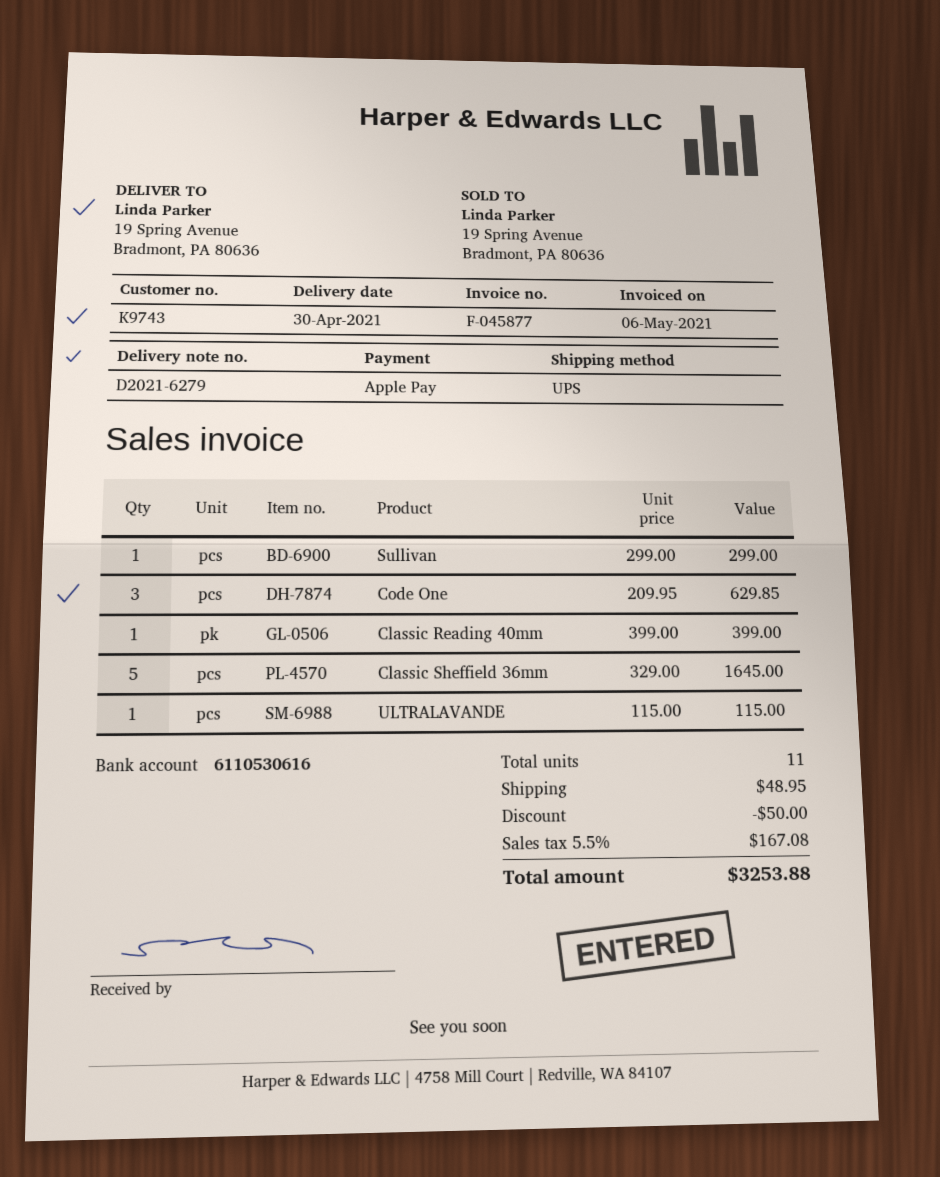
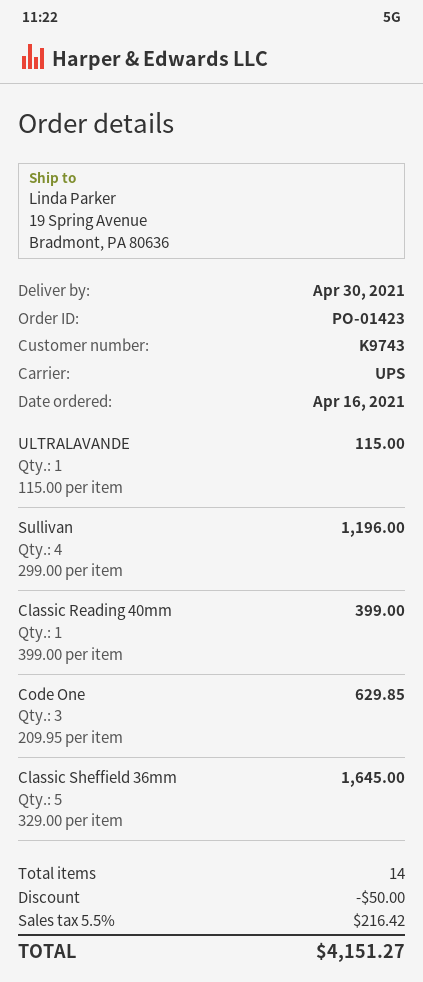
Sullivan: 1 x 299.00 = 299.00 -> 4 x 299.00 = 1196.00
total quantity: 11 -> 14
shipping: 48.95 -> none
tax: 5.5% = 167.08 -> 5.5% = 216.42
total: 3253.88 -> 4151.27

